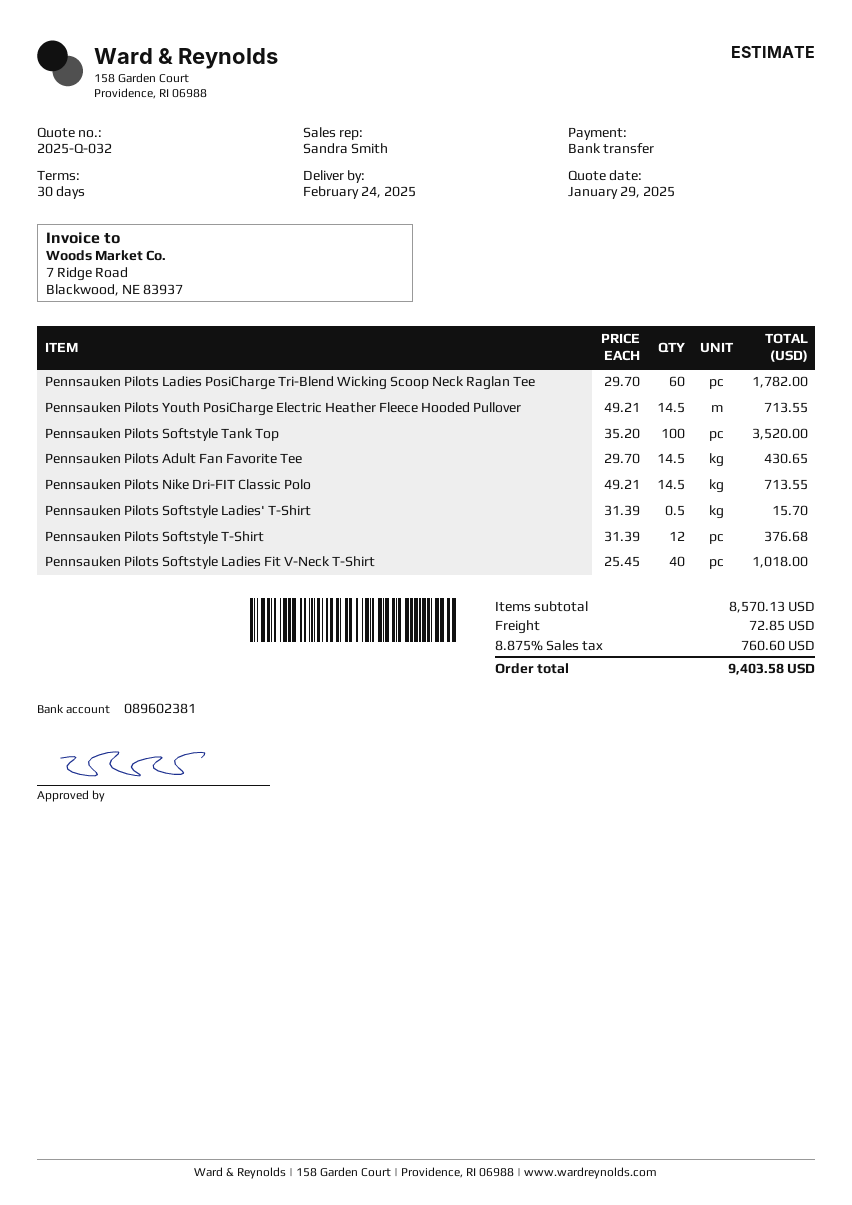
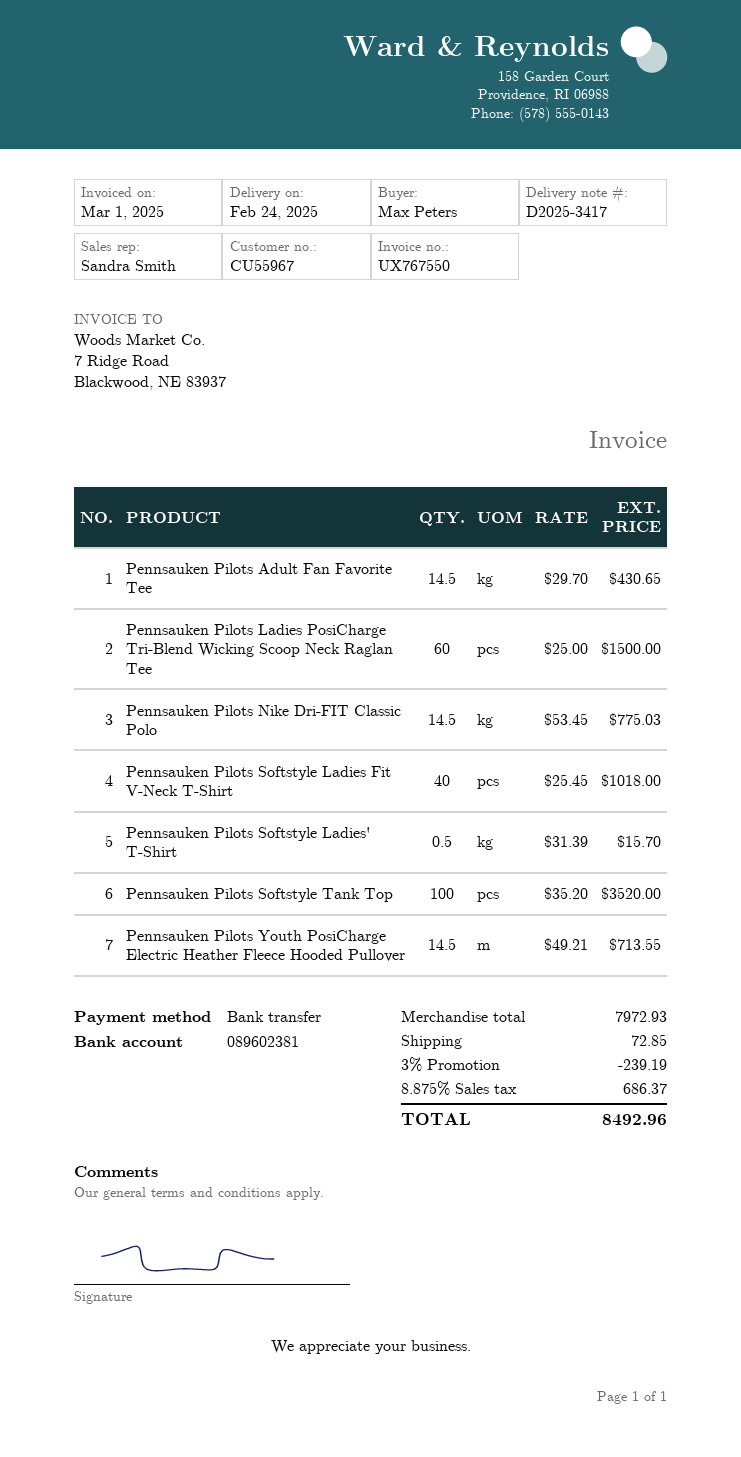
Pennsauken Pilots Ladies PosiCharge Tri-Blend Wicking Scoop Neck Raglan Tee: 60 x 29.70 = 1782.00 -> 60 x 25.00 = 1500.00
Pennsauken Pilots Nike Dri-FIT Classic Polo: 14.5 x 49.21 = 713.55 -> 14.5 x 53.45 = 775.03
Pennsauken Pilots Softstyle T-Shirt: 12 x 31.39 = 376.68 -> none
subtotal: 8570.13 -> 7972.93
discount: none -> 3% = 239.19
tax: 8.875% = 760.60 -> 8.875% = 686.37
total: 9403.58 -> 8492.96

